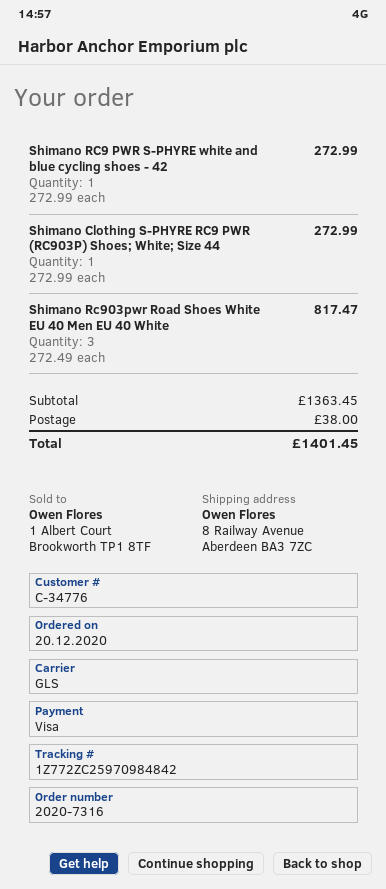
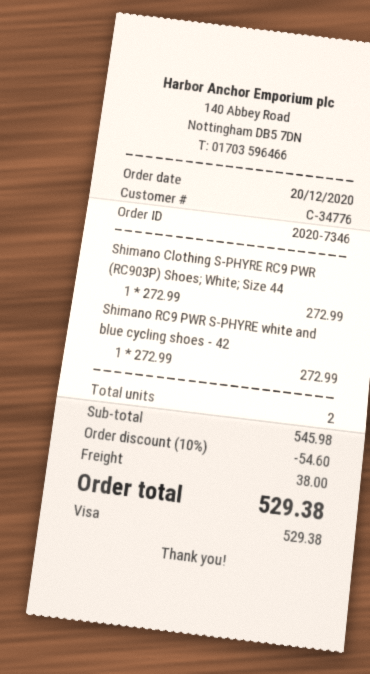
order number: 2020-7316 -> 2020-7346
Shimano Rc903pwr Road Shoes White EU 40 Men EU 40 White: 3 x 272.49 = 817.47 -> none
subtotal: 1363.45 -> 545.98
discount: none -> 10% = 54.60
total: 1401.45 -> 529.38

